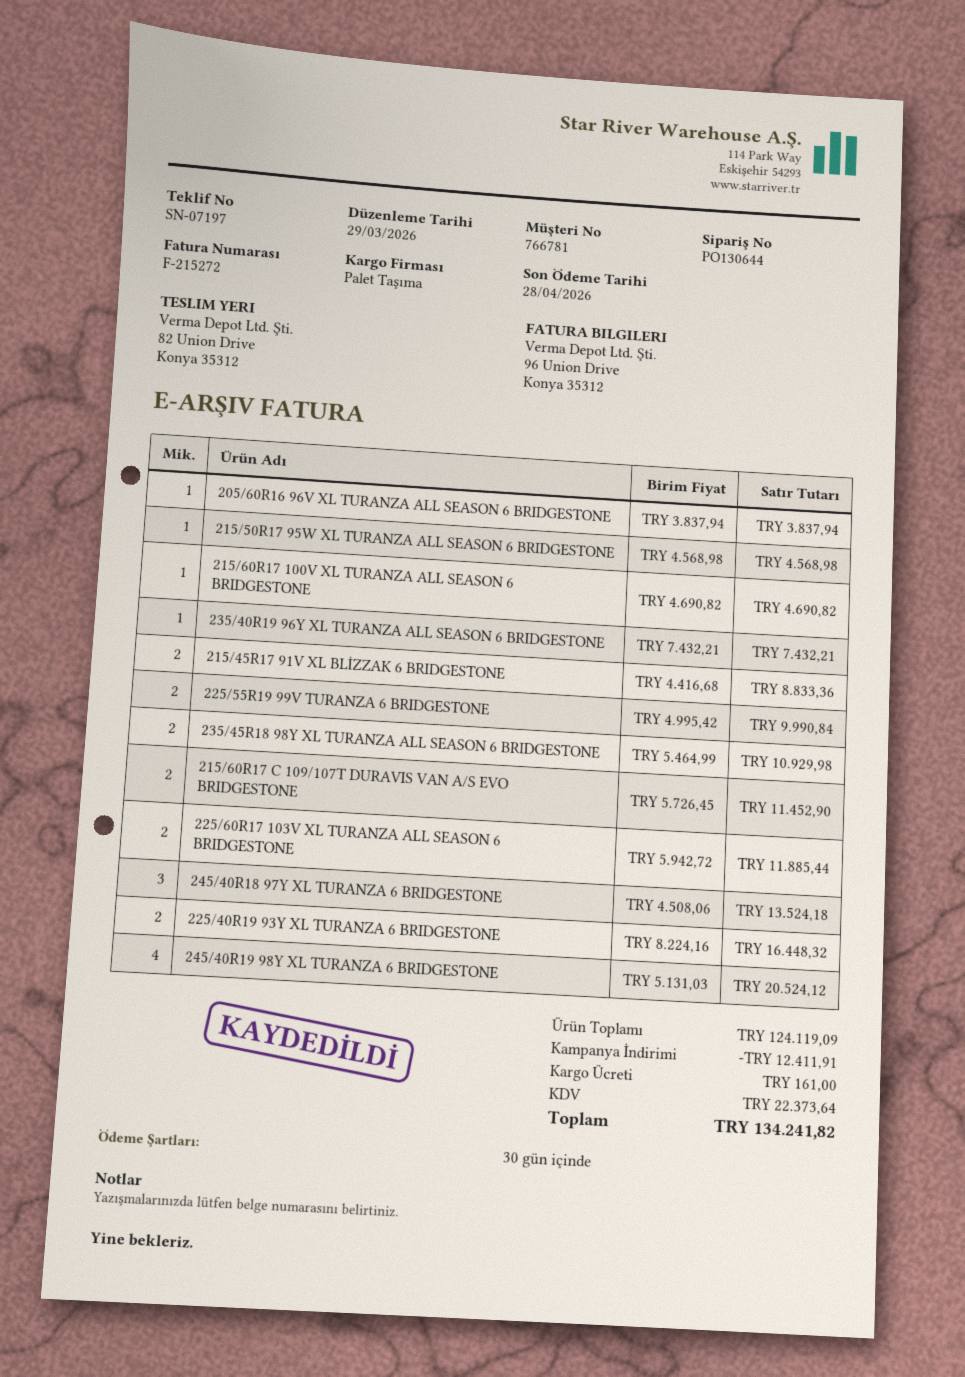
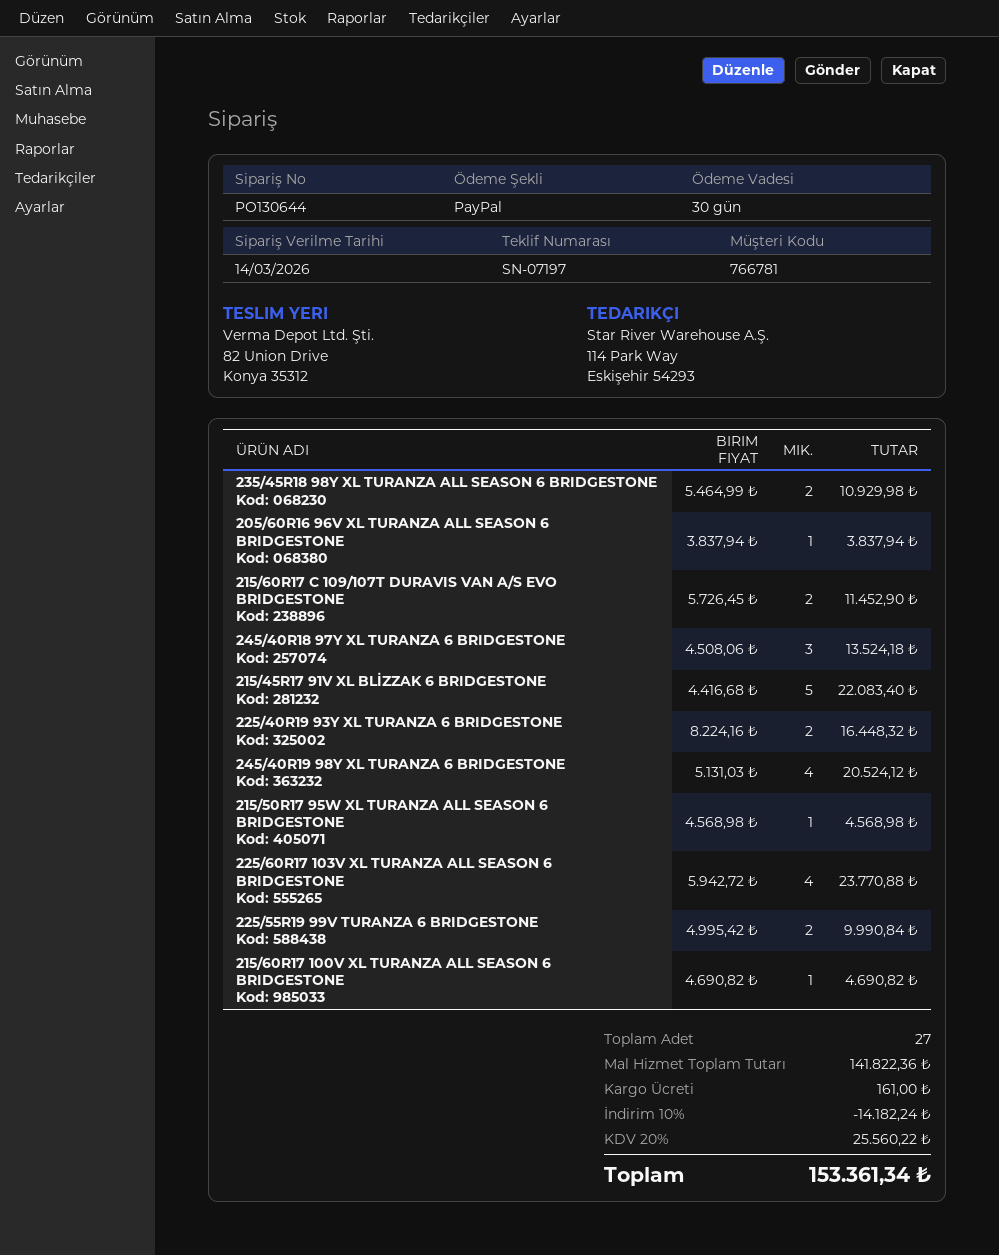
235/40R19 96Y XL TURANZA ALL SEASON 6 BRIDGESTONE: 1 x 7432.21 = 7432.21 -> none
215/45R17 91V XL BLİZZAK 6 BRIDGESTONE: 2 x 4416.68 = 8833.36 -> 5 x 4416.68 = 22083.40
225/60R17 103V XL TURANZA ALL SEASON 6 BRIDGESTONE: 2 x 5942.72 = 11885.44 -> 4 x 5942.72 = 23770.88
subtotal: 124119.09 -> 141822.36
discount: 12411.91 -> 14182.24
tax: 22373.64 -> 25560.22
total: 134241.82 -> 153361.34

